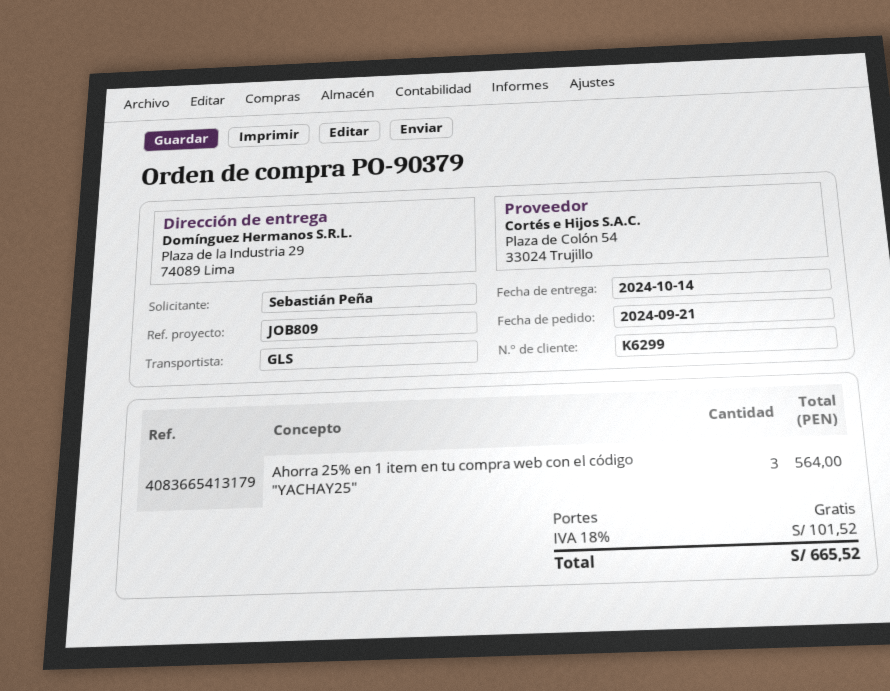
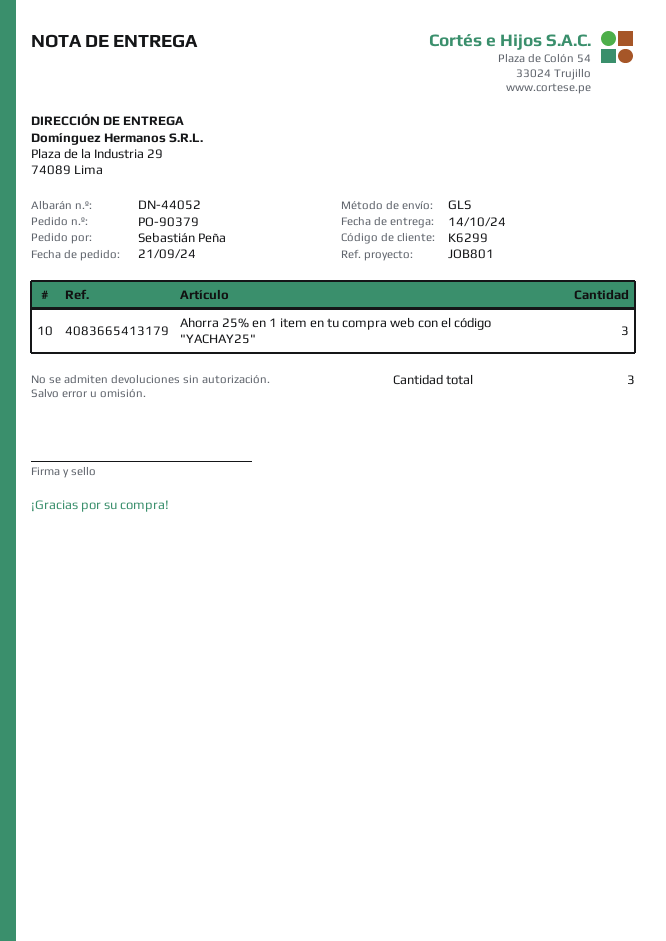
reference: JOB809 -> JOB801

